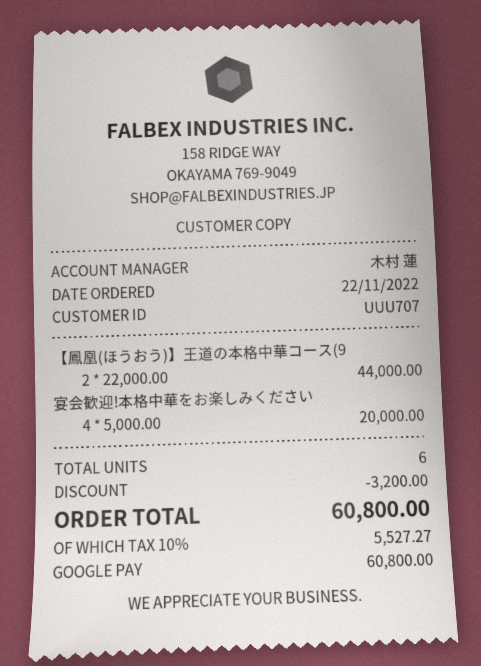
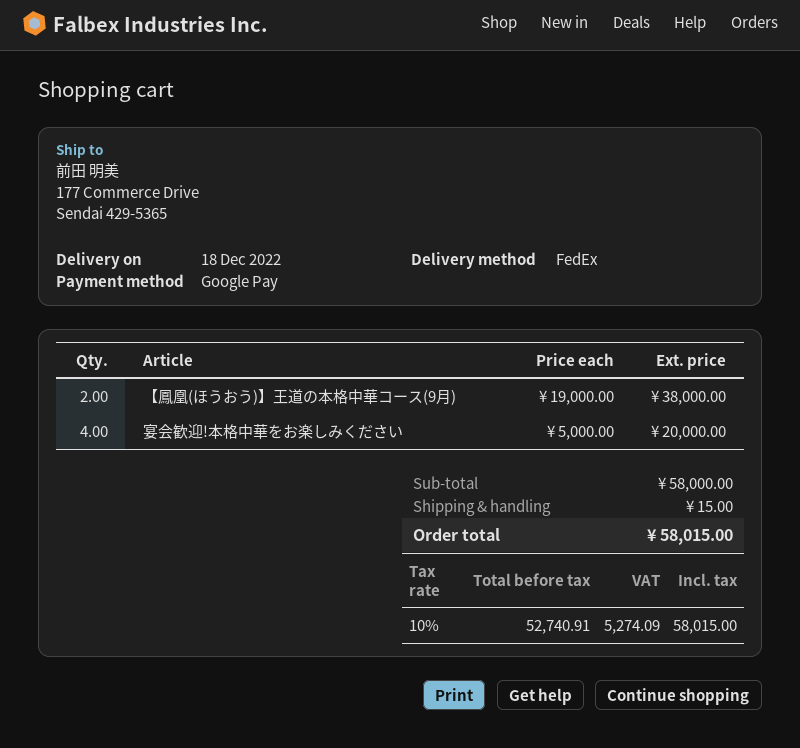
【鳳凰(ほうおう)】王道の本格中華コース(9: 2 x 22000.00 = 44000.00 -> 2 x 19000.00 = 38000.00
discount: 3200.00 -> none
shipping: none -> 15.00
tax: 10% = 5527.27 -> 10% = 5274.09
total: 60800.00 -> 58015.00

